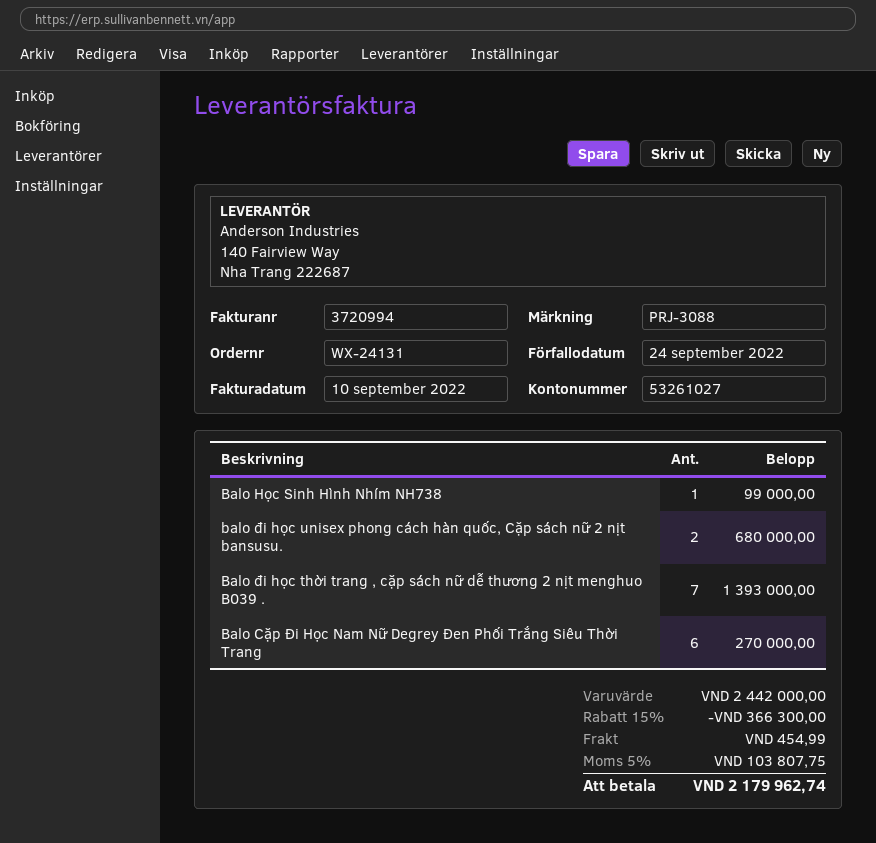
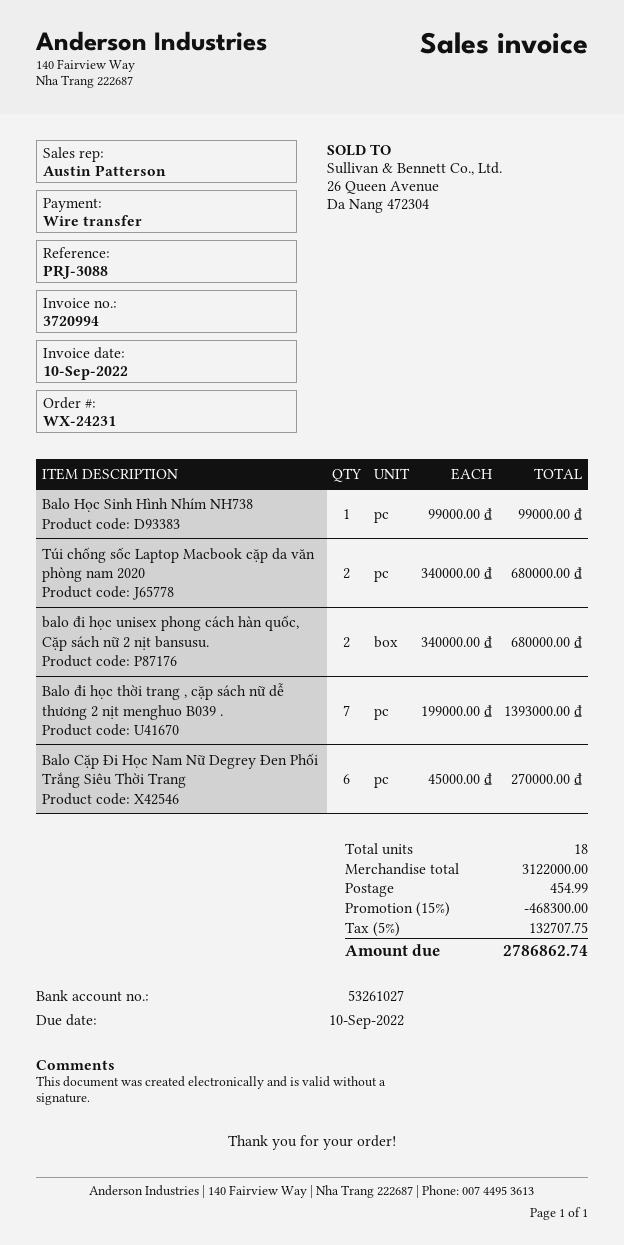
order number: WX-24131 -> WX-24231
due date: 2022-09-24 -> 2022-09-10
Túi chống sốc Laptop Macbook cặp da văn phòng nam 2020: none -> 2 for 680000.00
subtotal: 2442000.00 -> 3122000.00
discount: 15% = 366300.00 -> 15% = 468300.00
tax: 5% = 103807.75 -> 5% = 132707.75
total: 2179962.74 -> 2786862.74

